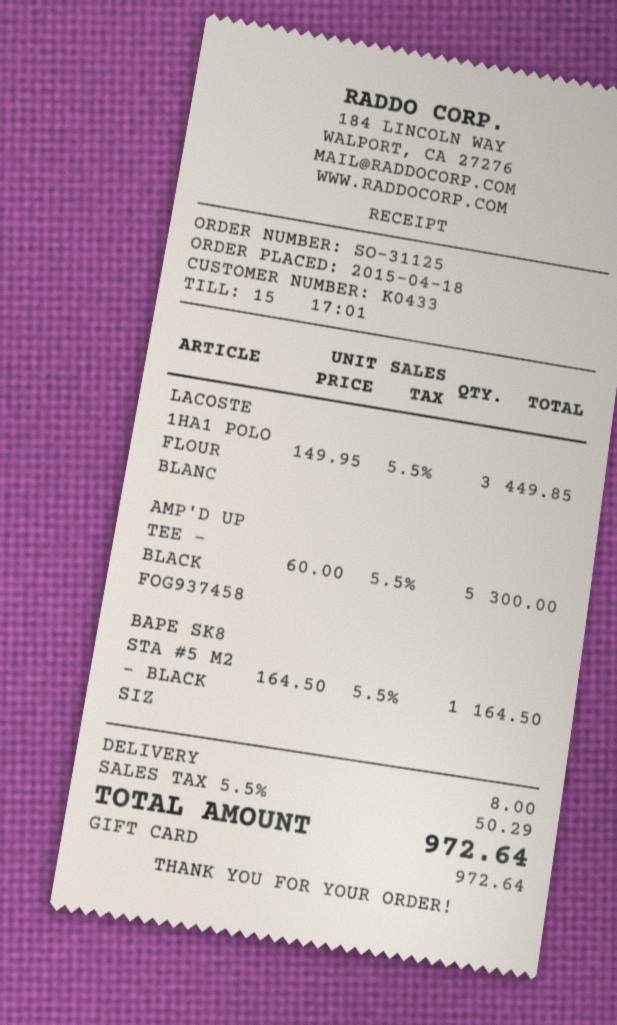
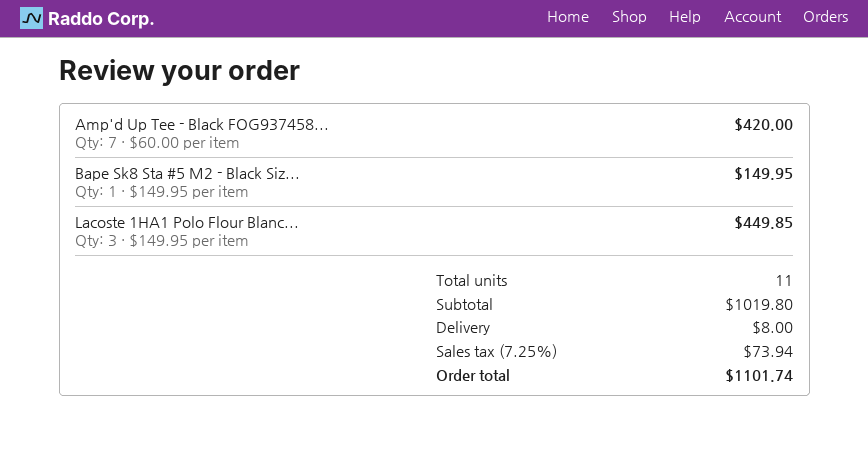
AMP'D UP TEE - BLACK FOG937458: 5 x 60.00 = 300.00 -> 7 x 60.00 = 420.00
BAPE SK8 STA #5 M2 - BLACK SIZ: 1 x 164.50 = 164.50 -> 1 x 149.95 = 149.95
tax: 5.5% = 50.29 -> 7.25% = 73.94
total: 972.64 -> 1101.74

